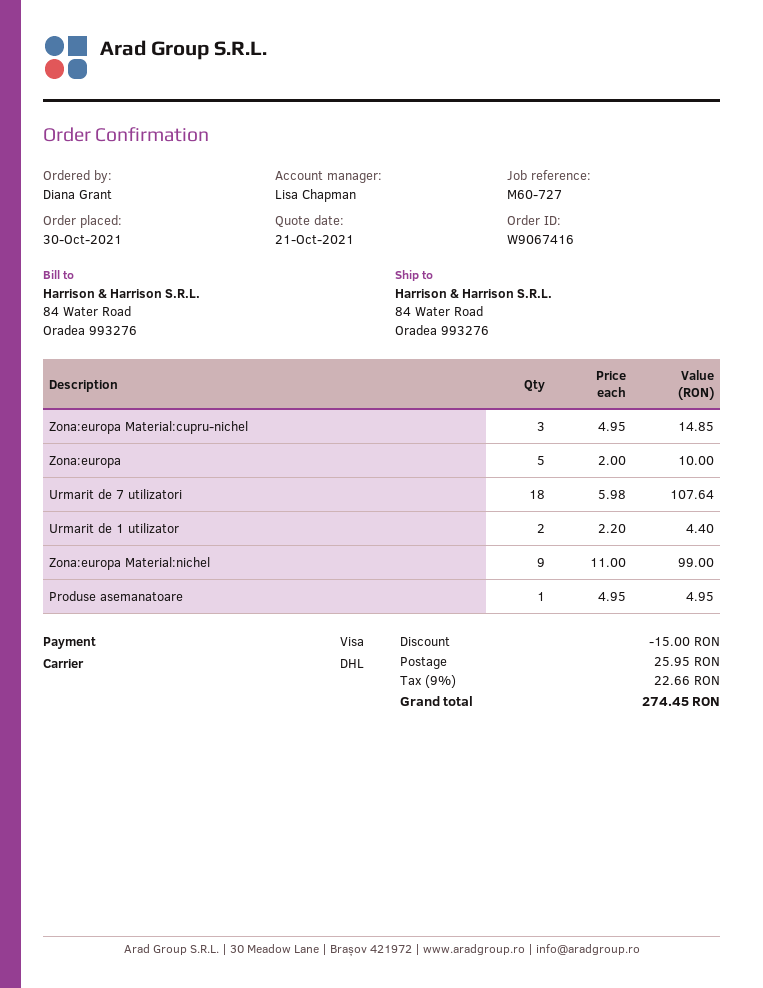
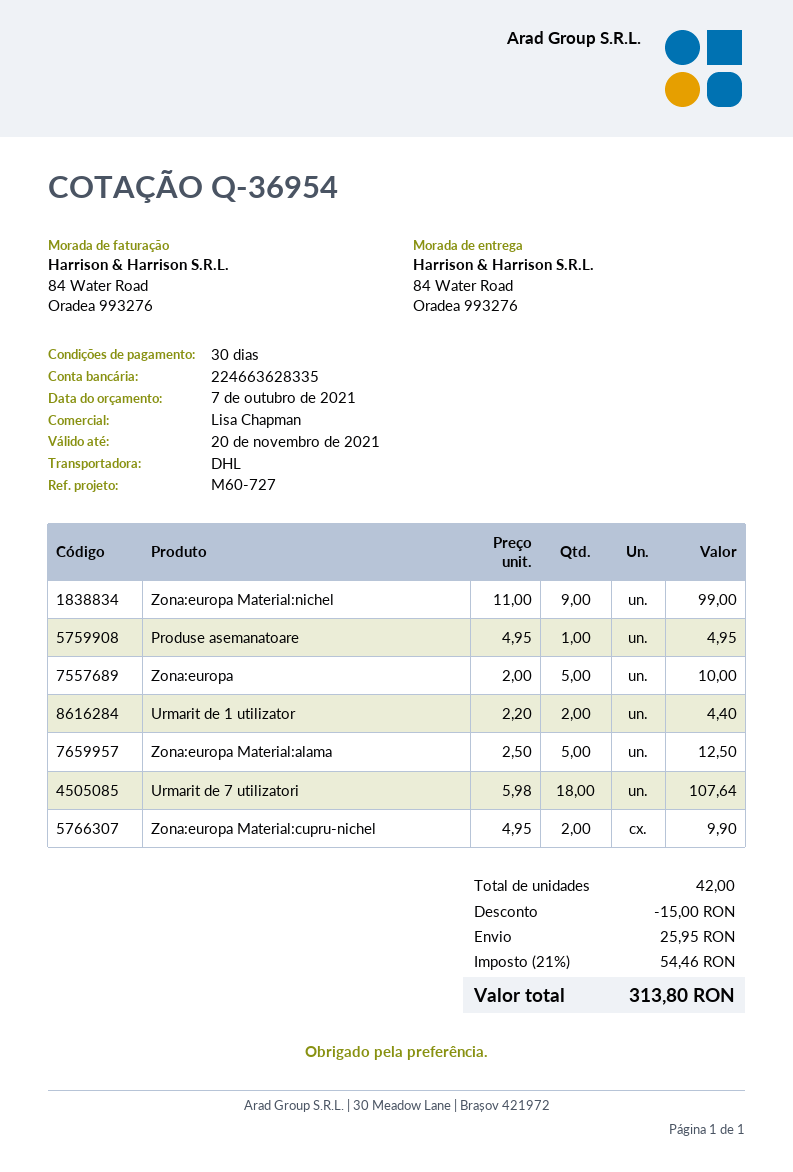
quote date: 2021-10-21 -> 2021-10-07
Zona:europa Material:cupru-nichel: 3 x 4.95 = 14.85 -> 2 x 4.95 = 9.90
Zona:europa Material:alama: none -> 5 x 2.50 = 12.50
tax: 9% = 22.66 -> 21% = 54.46
total: 274.45 -> 313.80

